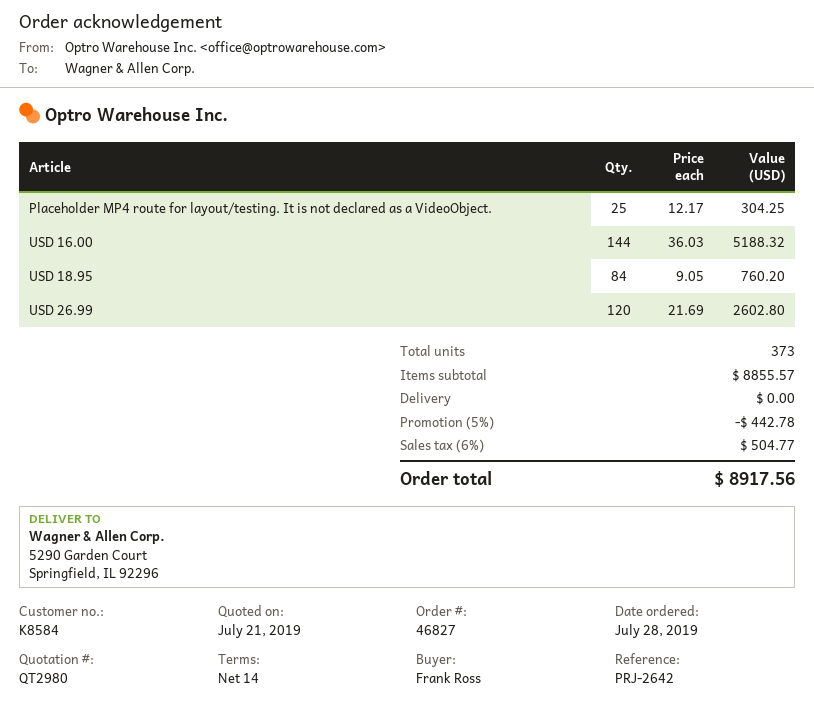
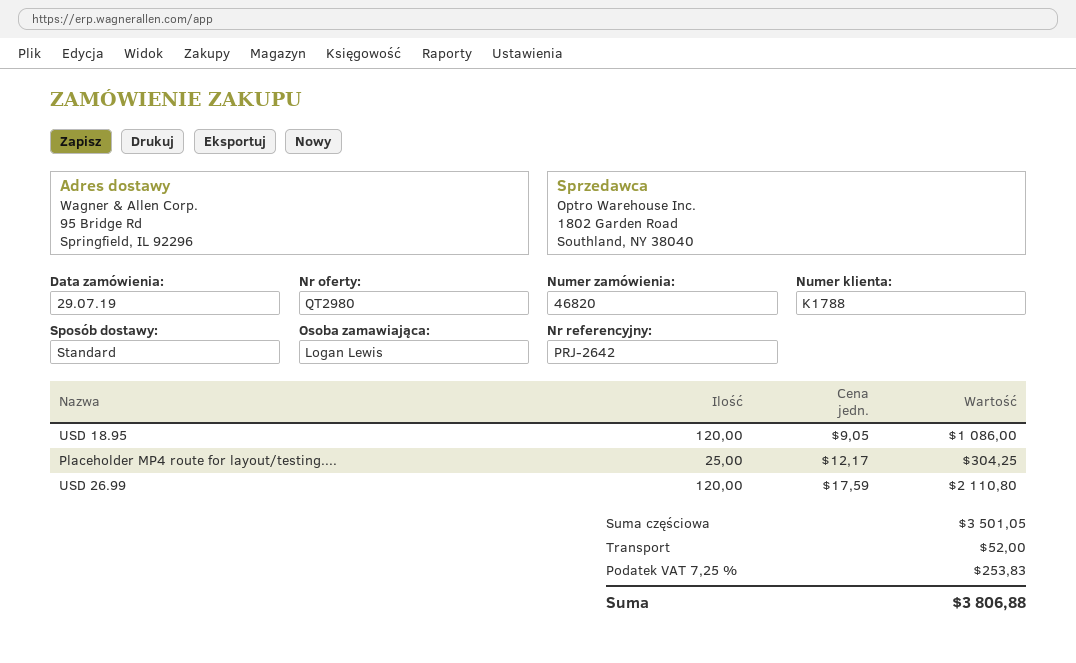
order number: 46827 -> 46820
order date: 2019-07-28 -> 2019-07-29
customer number: K8584 -> K1788
ordered by: Frank Ross -> Logan Lewis
ship to: 5290 Garden Court, Springfield, IL 92296 -> 95 Bridge Rd, Springfield, IL 92296
USD 16.00: 144 x 36.03 = 5188.32 -> none
USD 18.95: 84 x 9.05 = 760.20 -> 120 x 9.05 = 1086.00
USD 26.99: 120 x 21.69 = 2602.80 -> 120 x 17.59 = 2110.80
subtotal: 8855.57 -> 3501.05
discount: 5% = 442.78 -> none
shipping: 0.00 -> 52.00
tax: 6% = 504.77 -> 7.25% = 253.83
total: 8917.56 -> 3806.88

